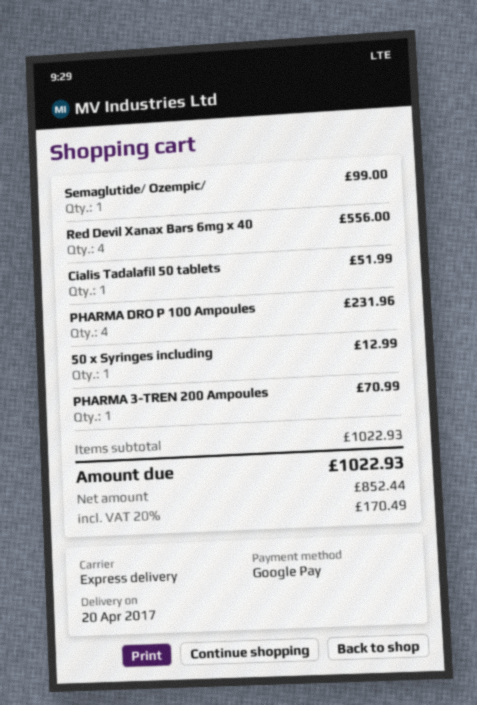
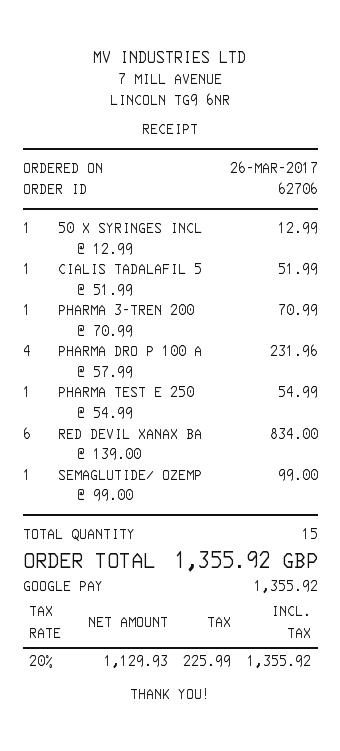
Red Devil Xanax Bars 6mg x 40: 4 for 556.00 -> 6 for 834.00
PHARMA TEST E 250: none -> 1 for 54.99
net: 852.44 -> 1129.93
tax: 20% = 170.49 -> 20% = 225.99
total: 1022.93 -> 1355.92

